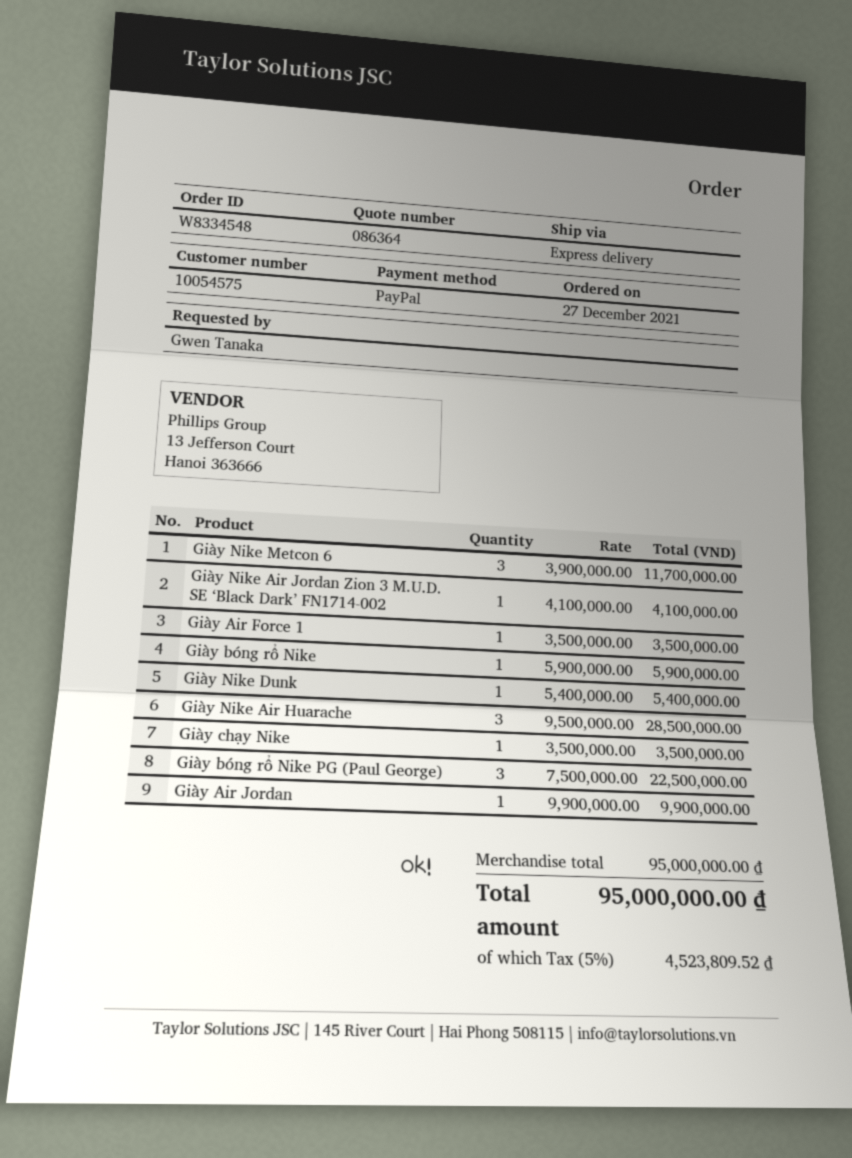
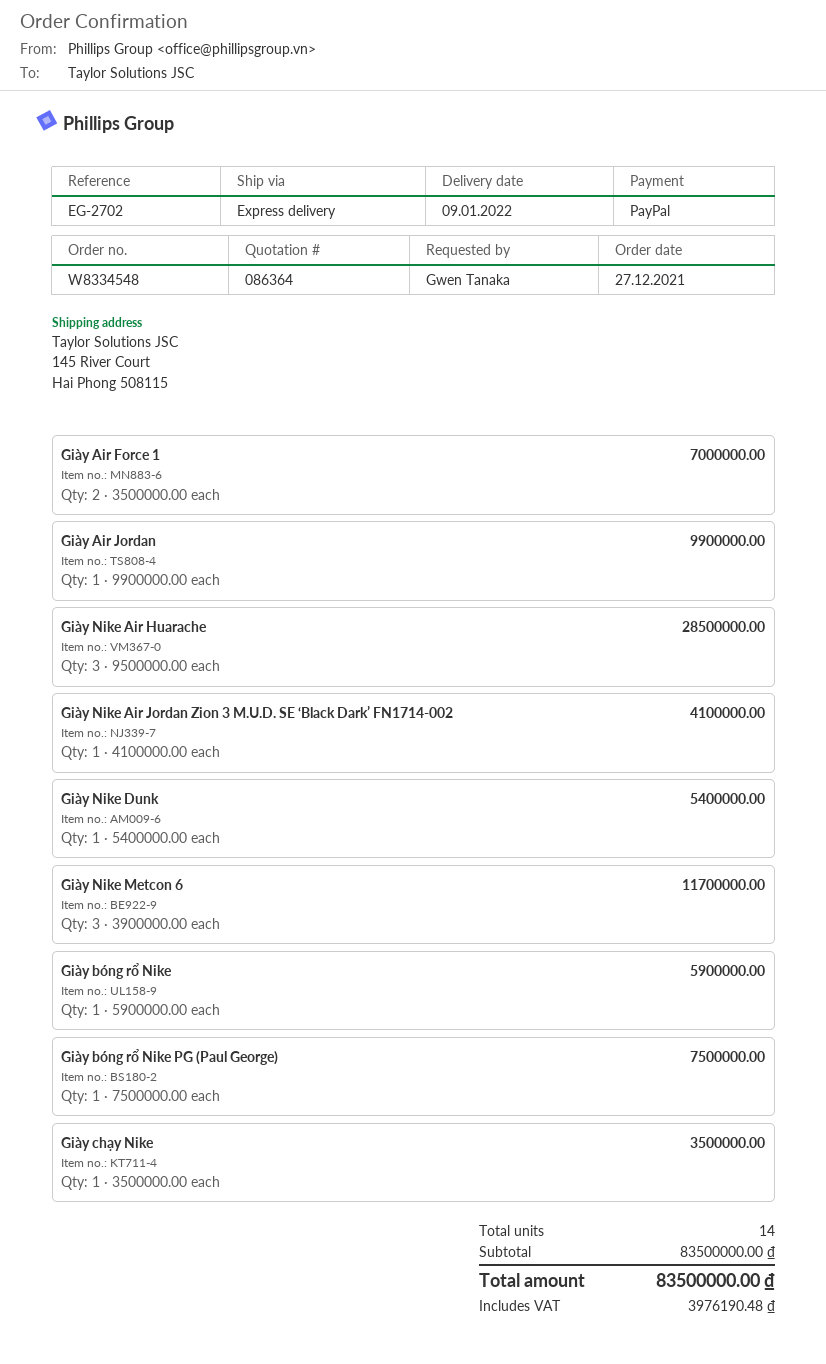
Giày Air Force 1: 1 x 3500000.00 = 3500000.00 -> 2 x 3500000.00 = 7000000.00
Giày bóng rổ Nike PG (Paul George): 3 x 7500000.00 = 22500000.00 -> 1 x 7500000.00 = 7500000.00
subtotal: 95000000.00 -> 83500000.00
tax: 4523809.52 -> 3976190.48
total: 95000000.00 -> 83500000.00

